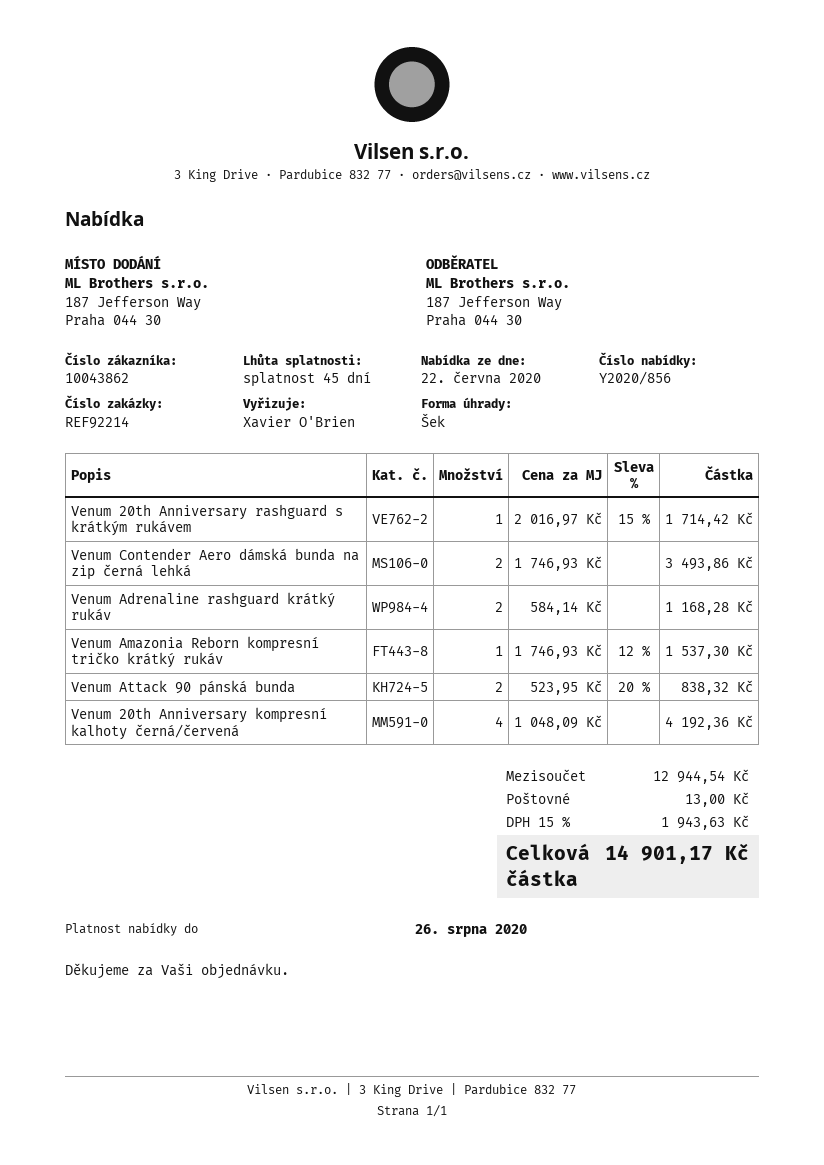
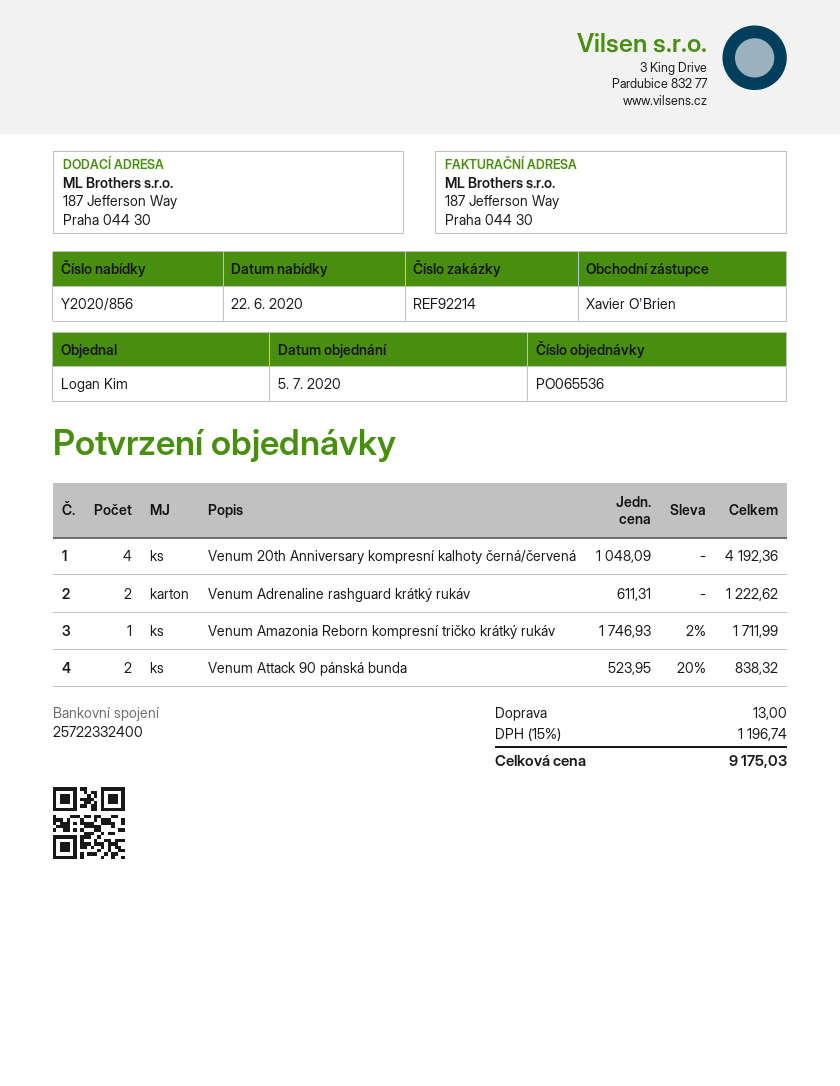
Venum 20th Anniversary rashguard s krátkým rukávem: 1 x 2016.97 - 15% = 1714.42 -> none
Venum Contender Aero dámská bunda na zip černá lehká: 2 x 1746.93 = 3493.86 -> none
Venum Adrenaline rashguard krátký rukáv: 2 x 584.14 = 1168.28 -> 2 x 611.31 = 1222.62
Venum Amazonia Reborn kompresní tričko krátký rukáv: 1 x 1746.93 - 12% = 1537.30 -> 1 x 1746.93 - 2% = 1711.99
tax: 15% = 1943.63 -> 15% = 1196.74
total: 14901.17 -> 9175.03

